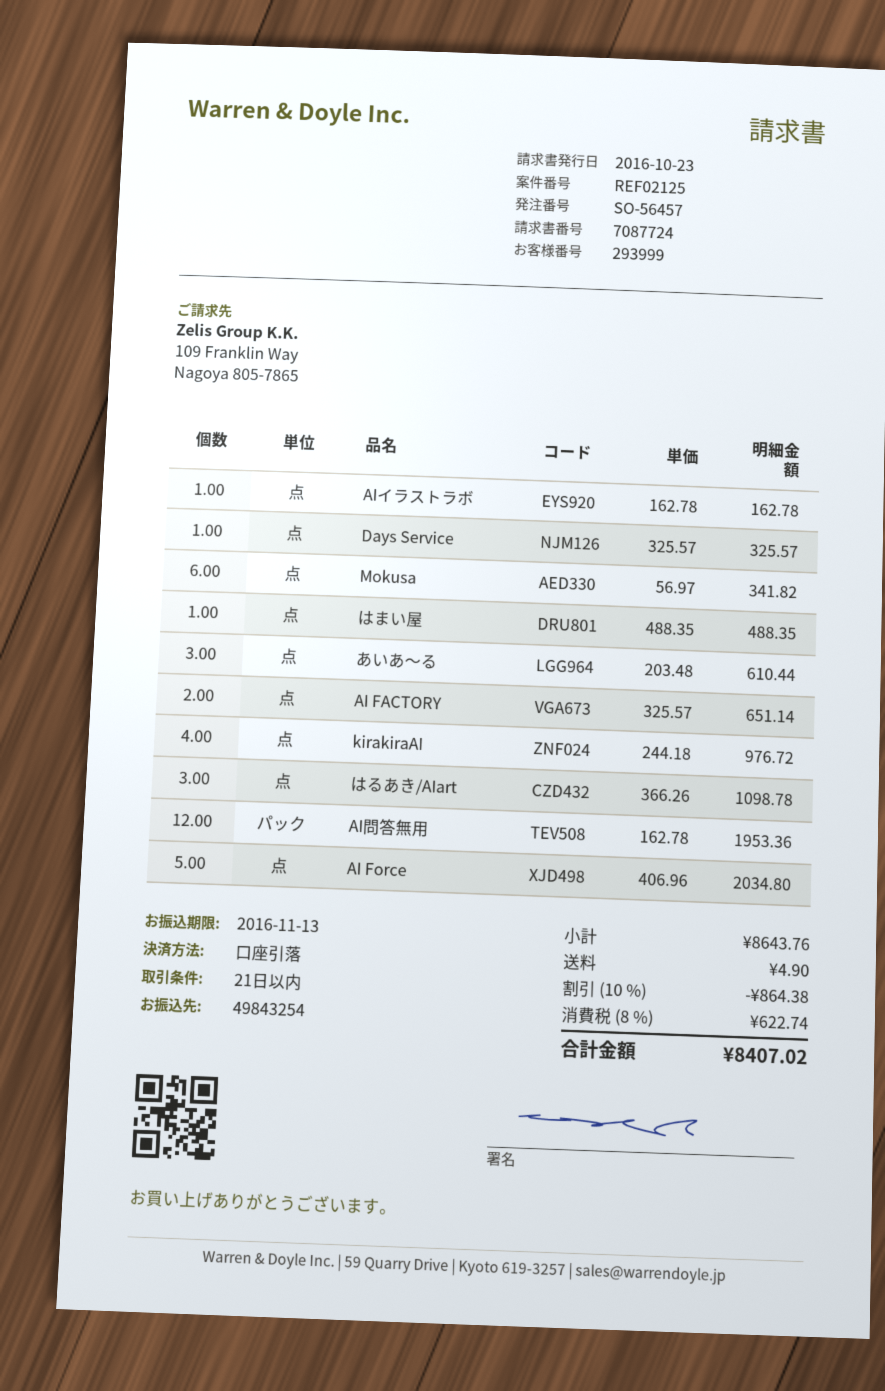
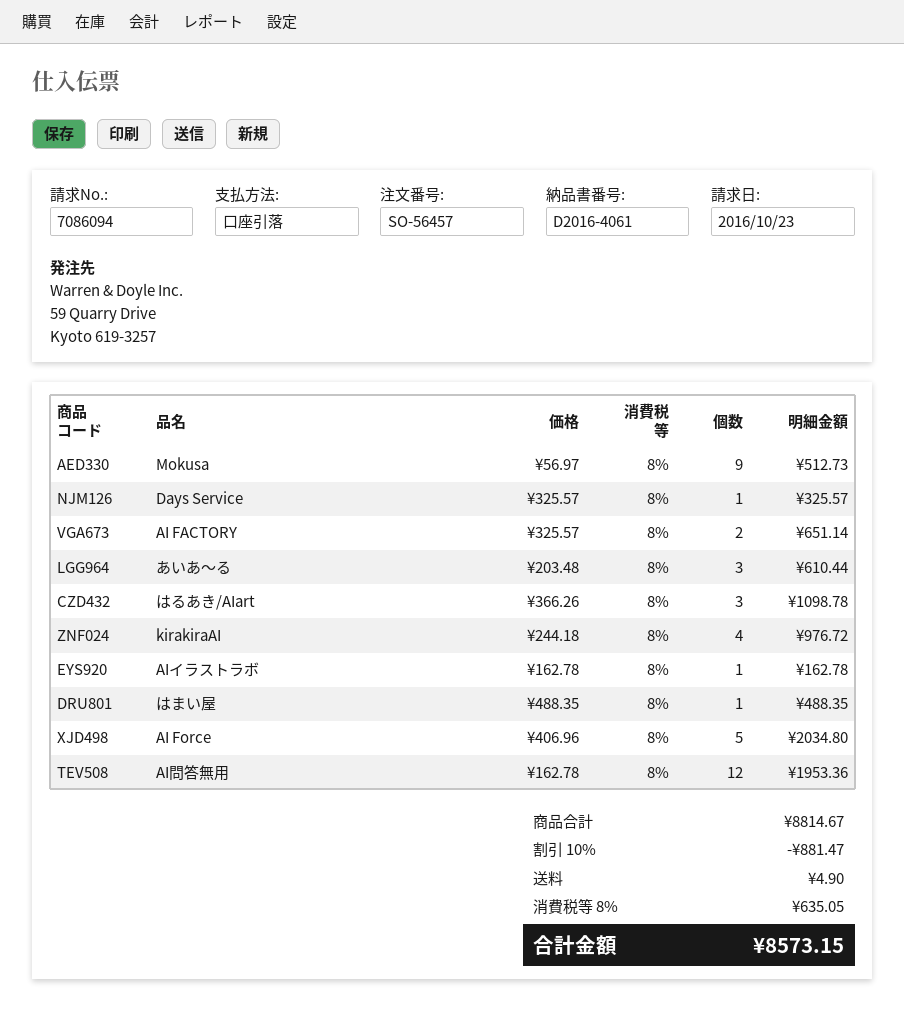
invoice number: 7087724 -> 7086094
Mokusa: 6 x 56.97 = 341.82 -> 9 x 56.97 = 512.73
subtotal: 8643.76 -> 8814.67
discount: 10% = 864.38 -> 10% = 881.47
tax: 8% = 622.74 -> 8% = 635.05
total: 8407.02 -> 8573.15

